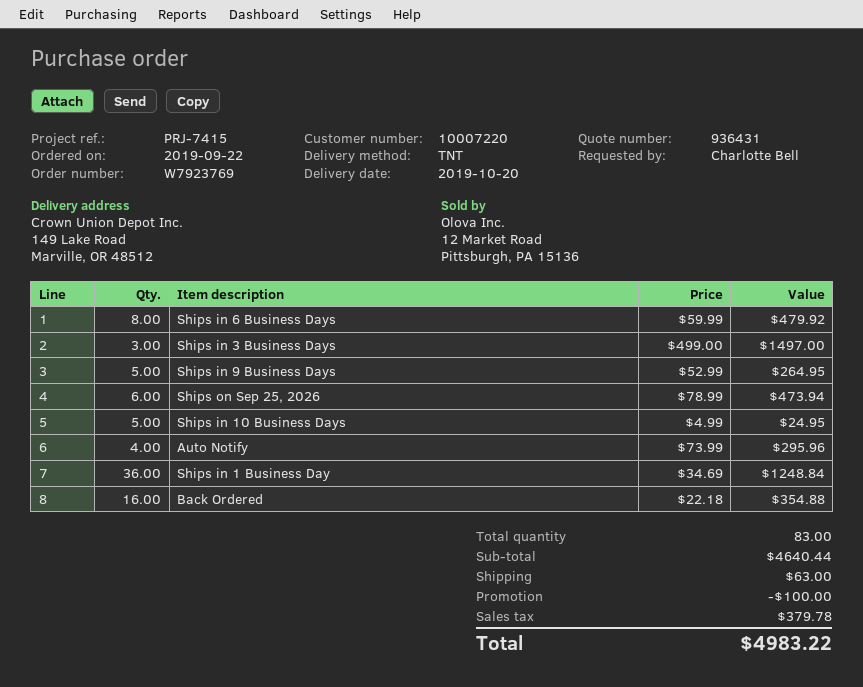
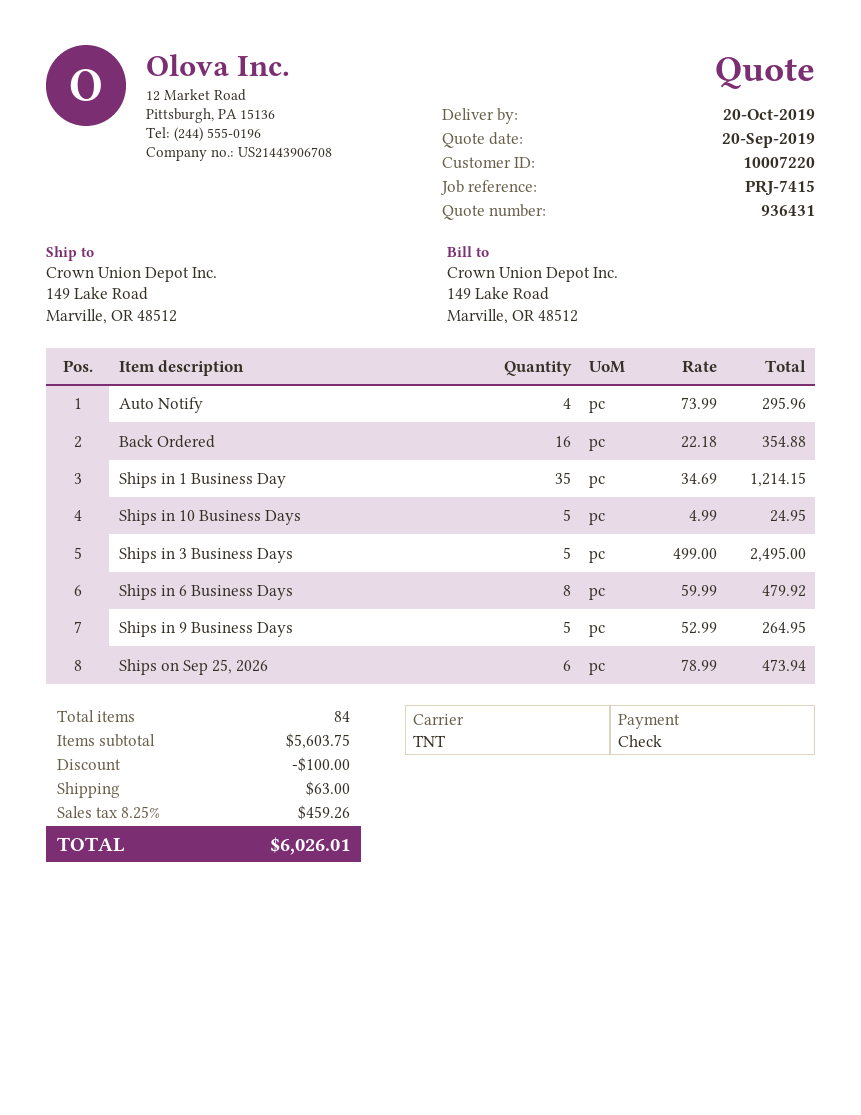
Ships in 3 Business Days: 3 x 499.00 = 1497.00 -> 5 x 499.00 = 2495.00
Ships in 1 Business Day: 36 x 34.69 = 1248.84 -> 35 x 34.69 = 1214.15
total quantity: 83 -> 84
subtotal: 4640.44 -> 5603.75
tax: 379.78 -> 459.26
total: 4983.22 -> 6026.01

